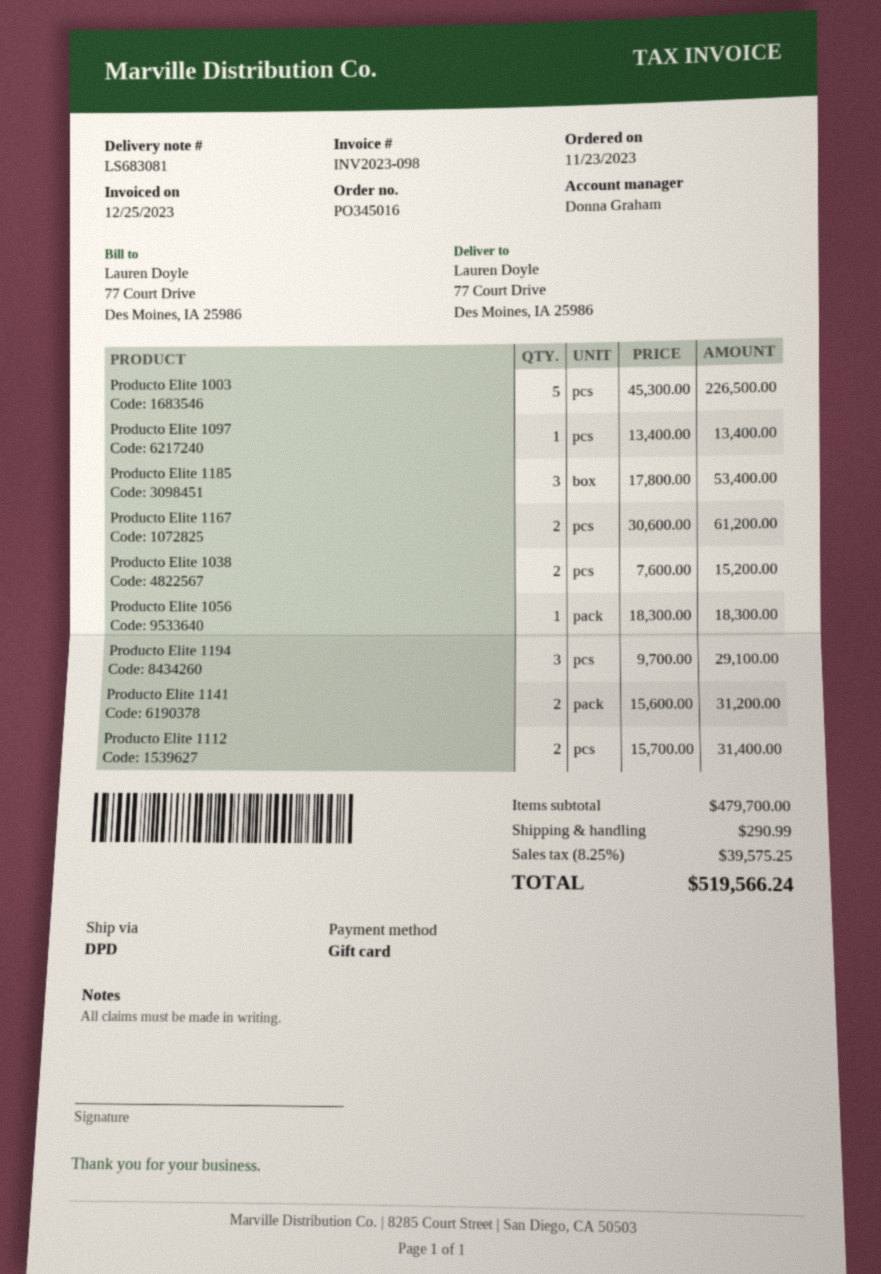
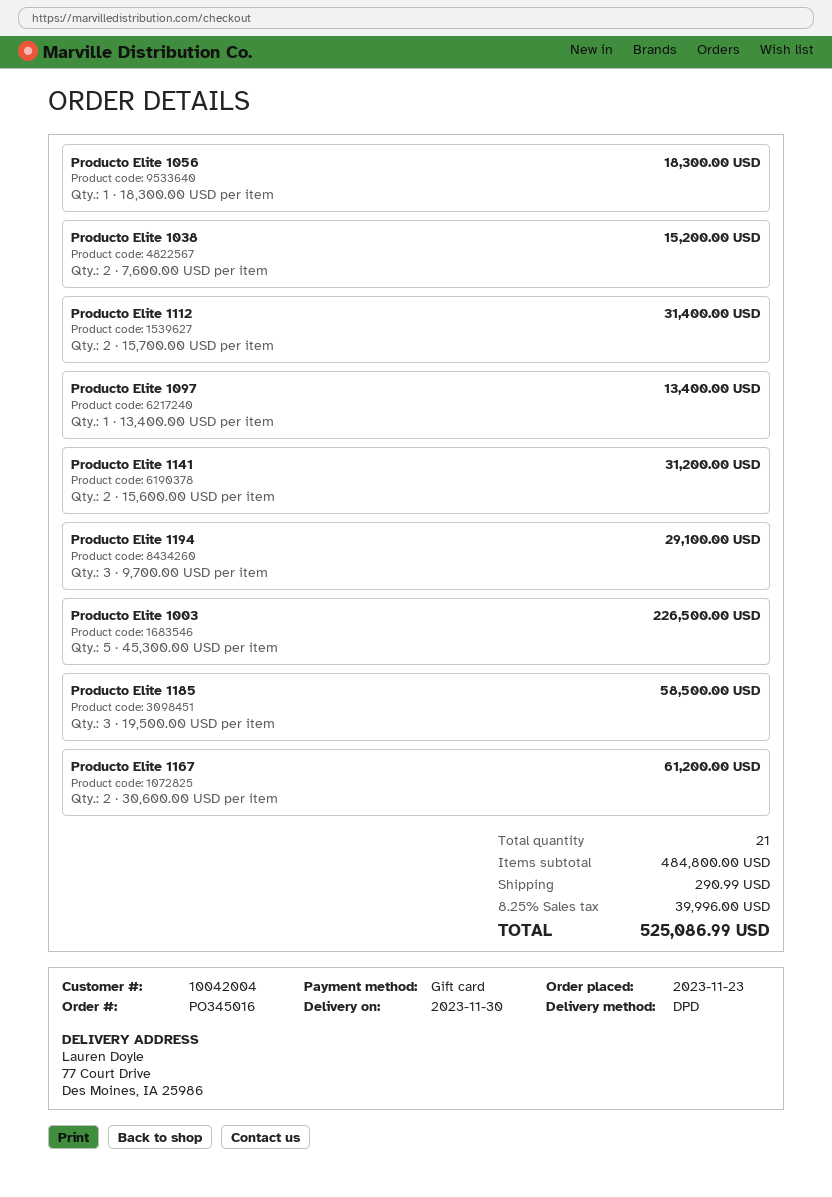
Producto Elite 1185: 3 x 17800.00 = 53400.00 -> 3 x 19500.00 = 58500.00
subtotal: 479700.00 -> 484800.00
tax: 8.25% = 39575.25 -> 8.25% = 39996.00
total: 519566.24 -> 525086.99

